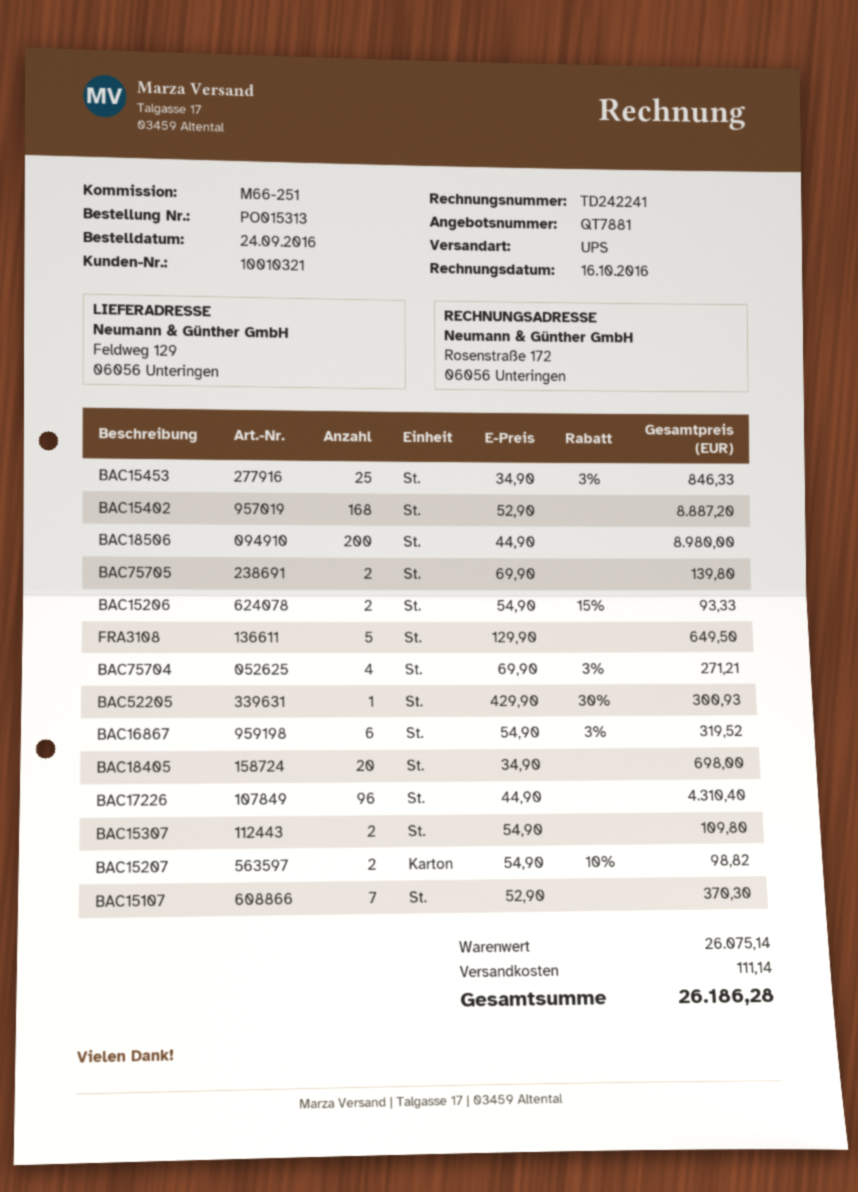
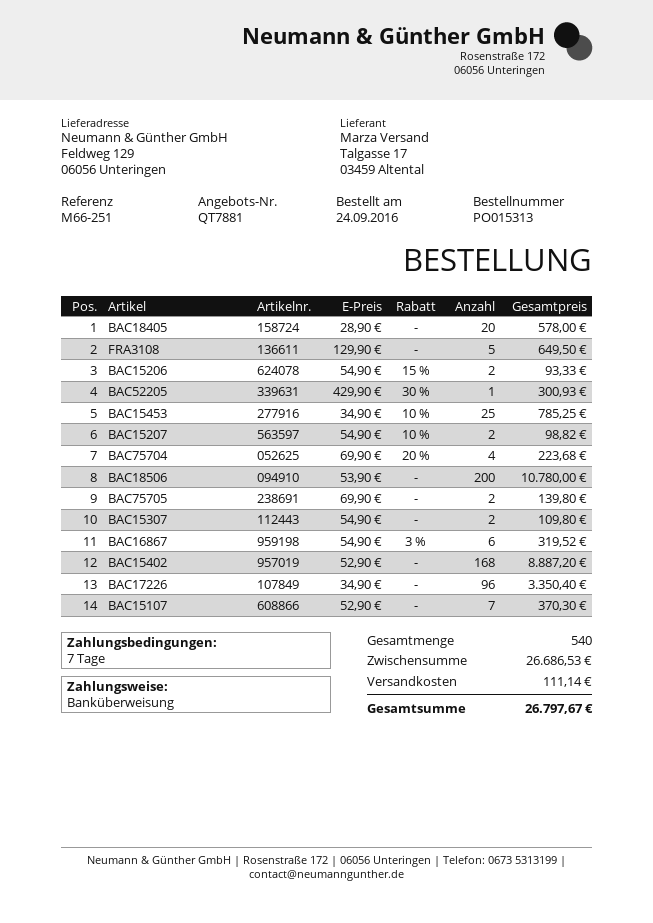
BAC15453: 25 x 34.90 - 3% = 846.33 -> 25 x 34.90 - 10% = 785.25
BAC18506: 200 x 44.90 = 8980.00 -> 200 x 53.90 = 10780.00
BAC75704: 4 x 69.90 - 3% = 271.21 -> 4 x 69.90 - 20% = 223.68
BAC18405: 20 x 34.90 = 698.00 -> 20 x 28.90 = 578.00
BAC17226: 96 x 44.90 = 4310.40 -> 96 x 34.90 = 3350.40
subtotal: 26075.14 -> 26686.53
total: 26186.28 -> 26797.67

